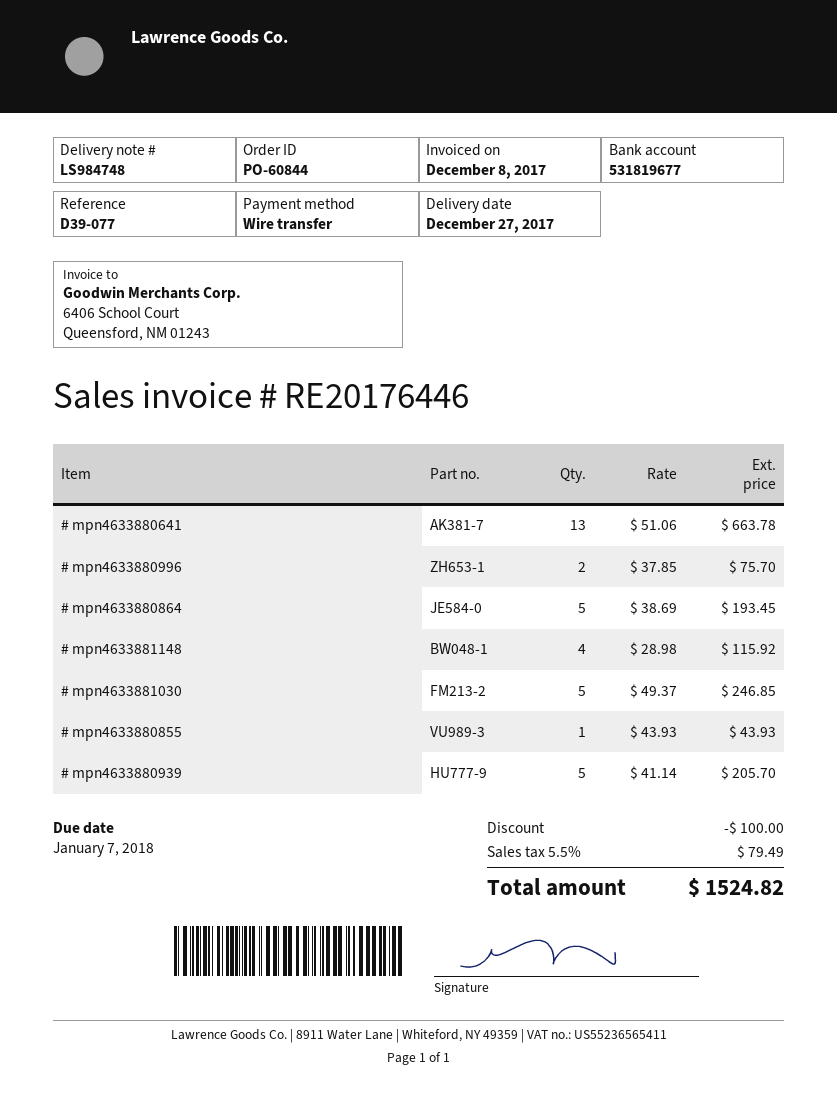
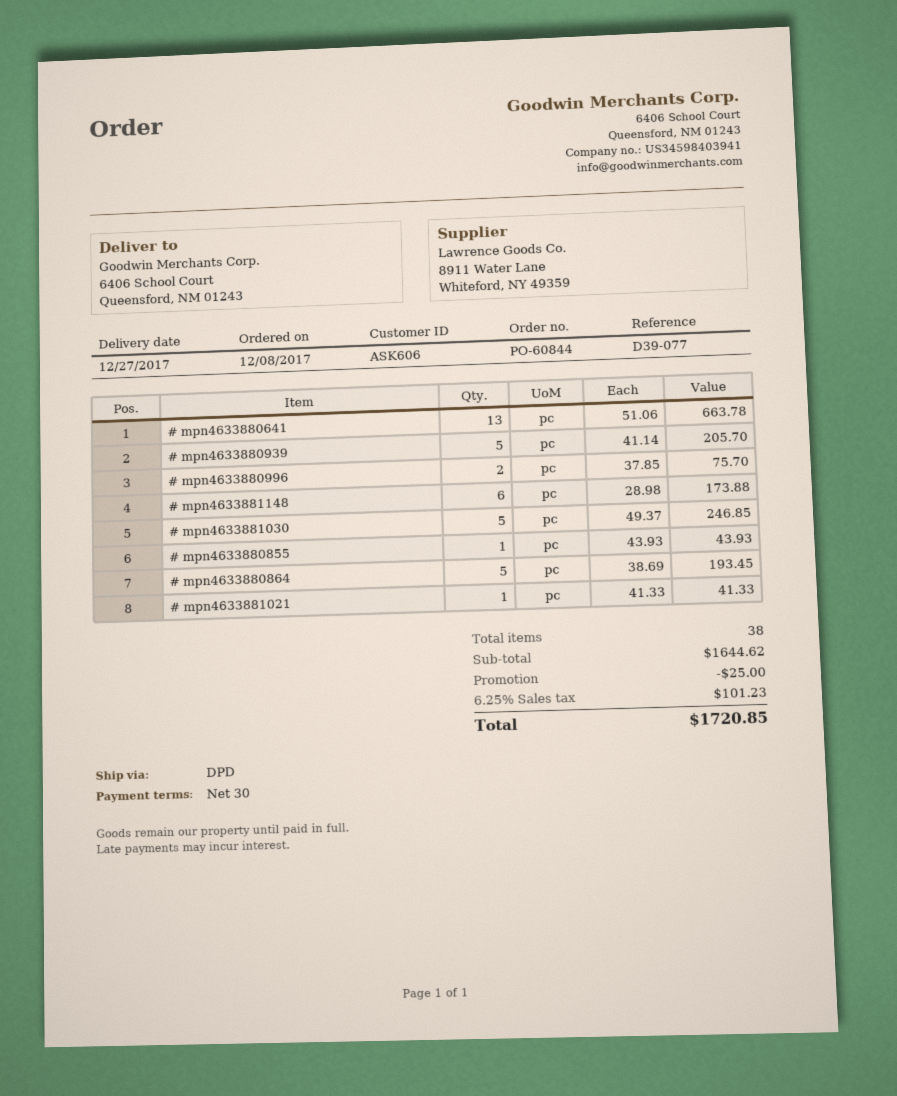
# mpn4633881148: 4 x 28.98 = 115.92 -> 6 x 28.98 = 173.88
# mpn4633881021: none -> 1 x 41.33 = 41.33
discount: 100.00 -> 25.00
tax: 5.5% = 79.49 -> 6.25% = 101.23
total: 1524.82 -> 1720.85

